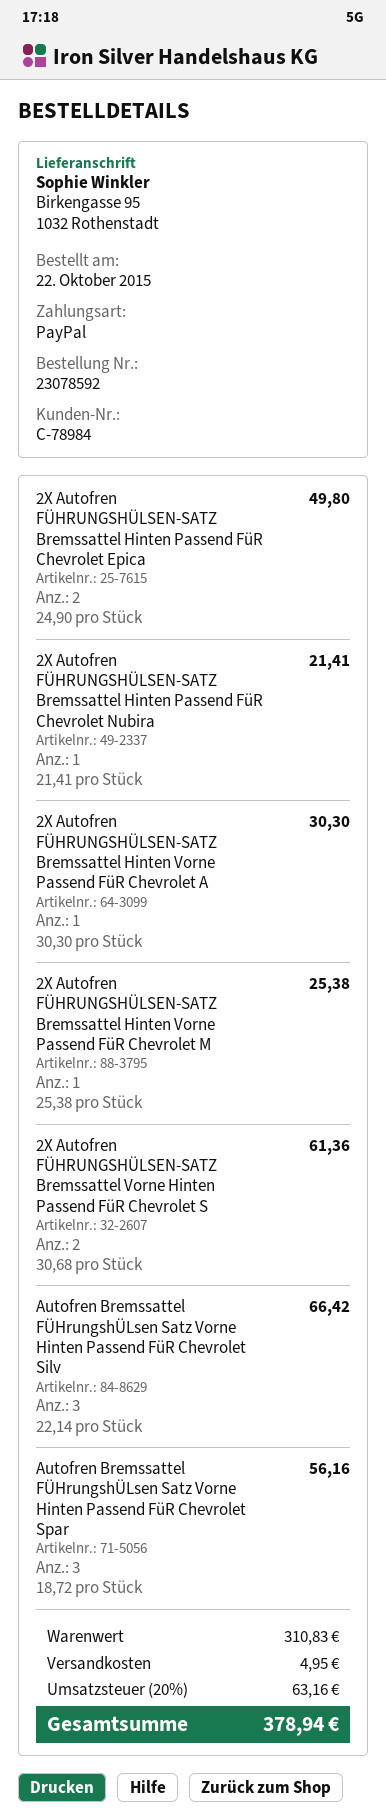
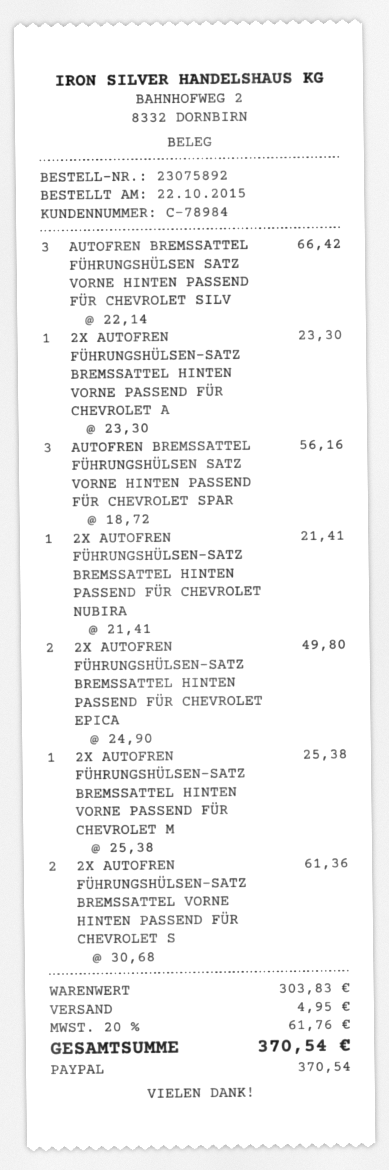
order number: 23078592 -> 23075892
2X Autofren FÜHRUNGSHÜLSEN-SATZ Bremssattel Hinten Vorne Passend FüR Chevrolet A: 1 x 30.30 = 30.30 -> 1 x 23.30 = 23.30
subtotal: 310.83 -> 303.83
tax: 20% = 63.16 -> 20% = 61.76
total: 378.94 -> 370.54

